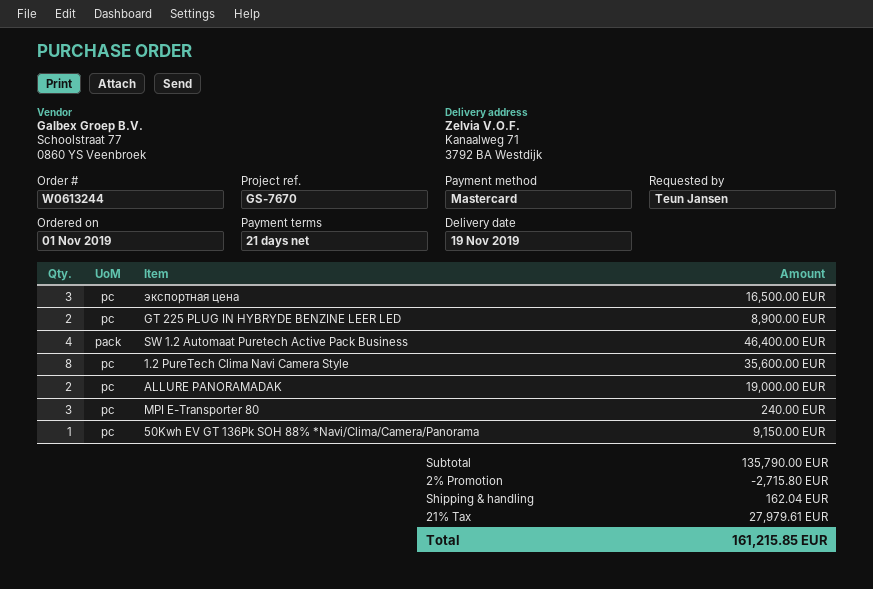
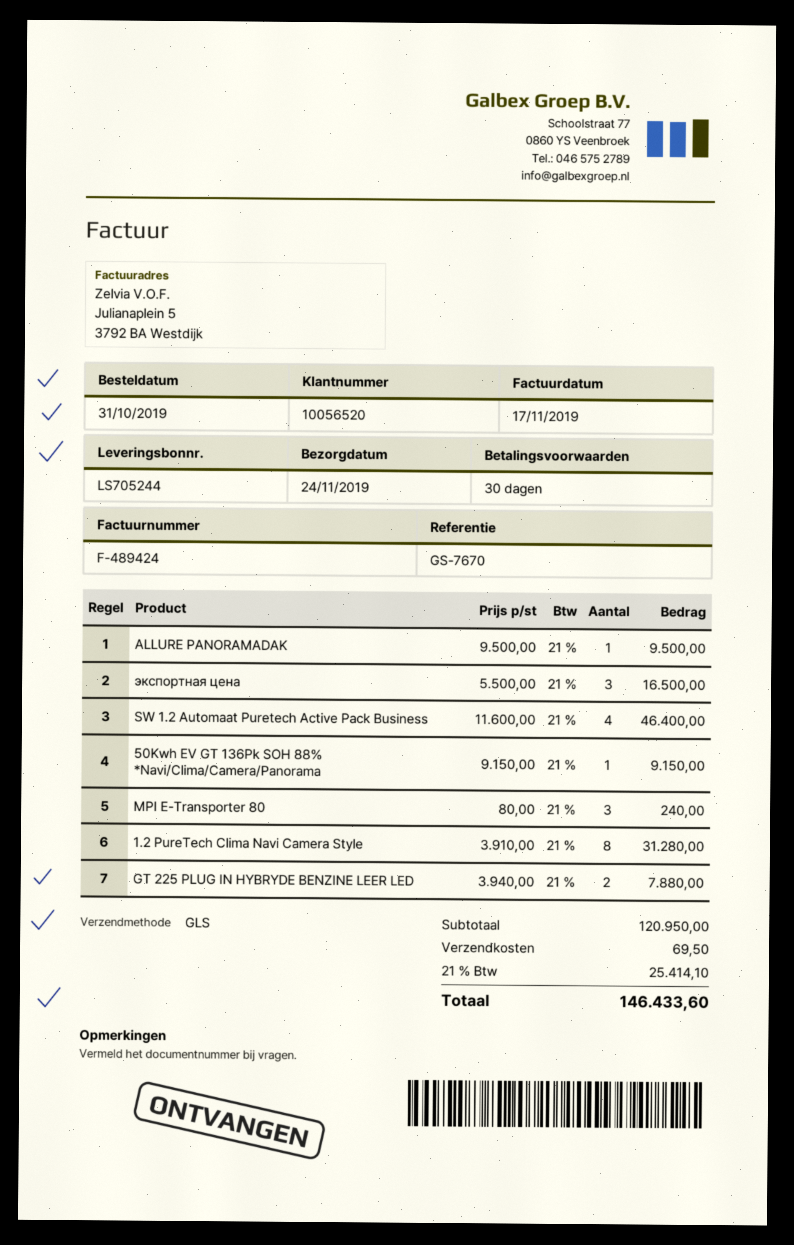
order date: 2019-11-01 -> 2019-10-31
delivery date: 2019-11-19 -> 2019-11-24
payment terms: 21 days -> 30 days
GT 225 PLUG IN HYBRYDE BENZINE LEER LED: 2 for 8900.00 -> 2 for 7880.00
1.2 PureTech Clima Navi Camera Style: 8 for 35600.00 -> 8 for 31280.00
ALLURE PANORAMADAK: 2 for 19000.00 -> 1 for 9500.00
subtotal: 135790.00 -> 120950.00
discount: 2% = 2715.80 -> none
shipping: 162.04 -> 69.50
tax: 21% = 27979.61 -> 21% = 25414.10
total: 161215.85 -> 146433.60

